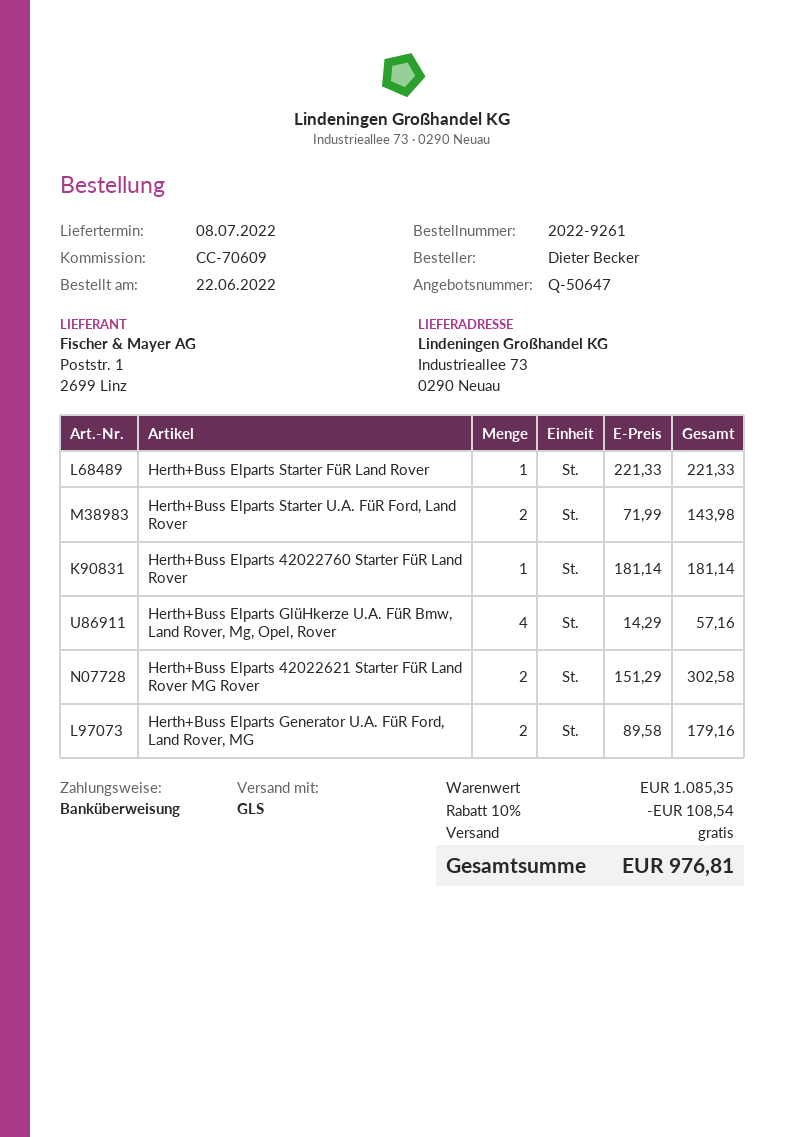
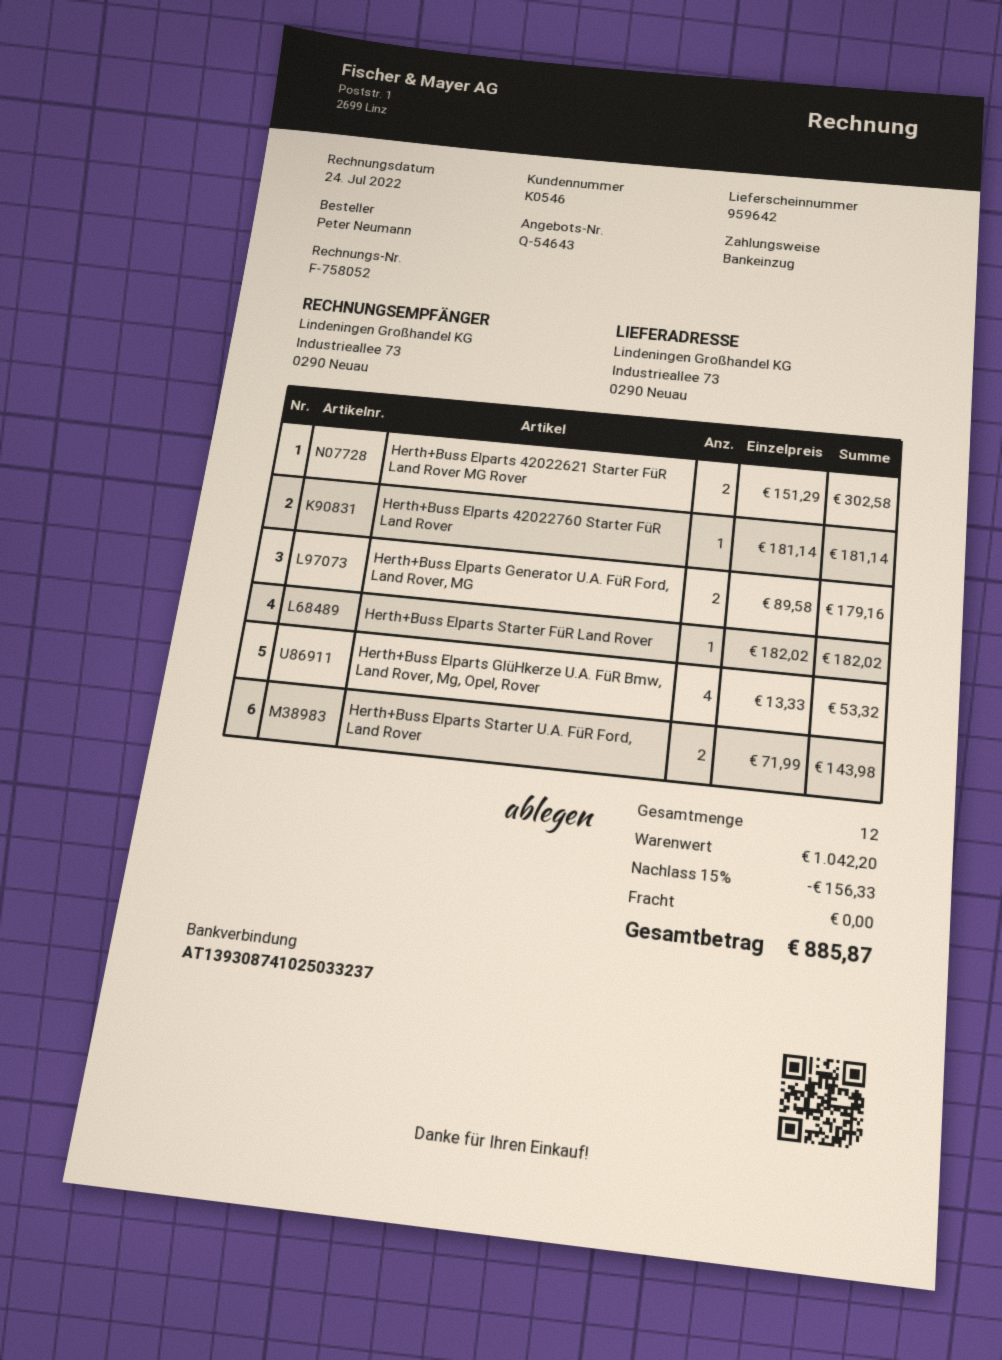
quote number: Q-50647 -> Q-54643
ordered by: Dieter Becker -> Peter Neumann
payment method: bank transfer -> direct debit
Herth+Buss Elparts Starter FüR Land Rover: 1 x 221.33 = 221.33 -> 1 x 182.02 = 182.02
Herth+Buss Elparts GlüHkerze U.A. FüR Bmw, Land Rover, Mg, Opel, Rover: 4 x 14.29 = 57.16 -> 4 x 13.33 = 53.32
subtotal: 1085.35 -> 1042.20
discount: 10% = 108.54 -> 15% = 156.33
total: 976.81 -> 885.87

